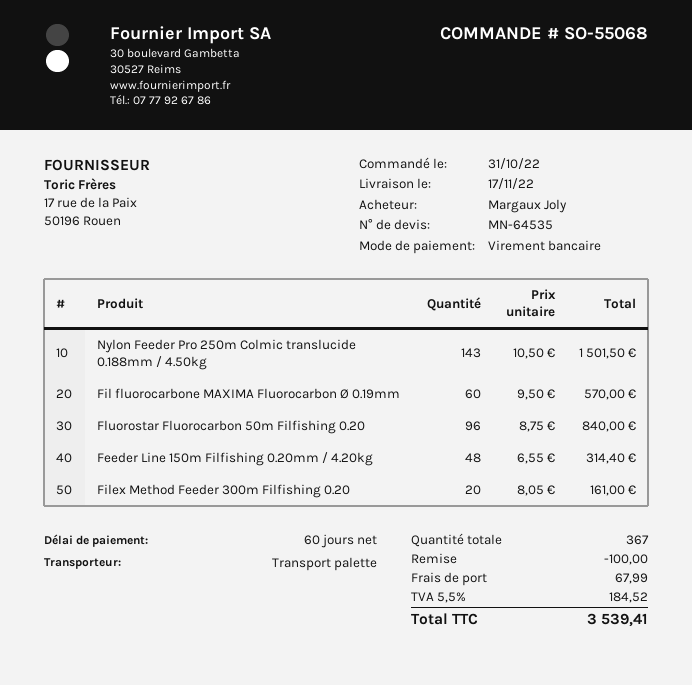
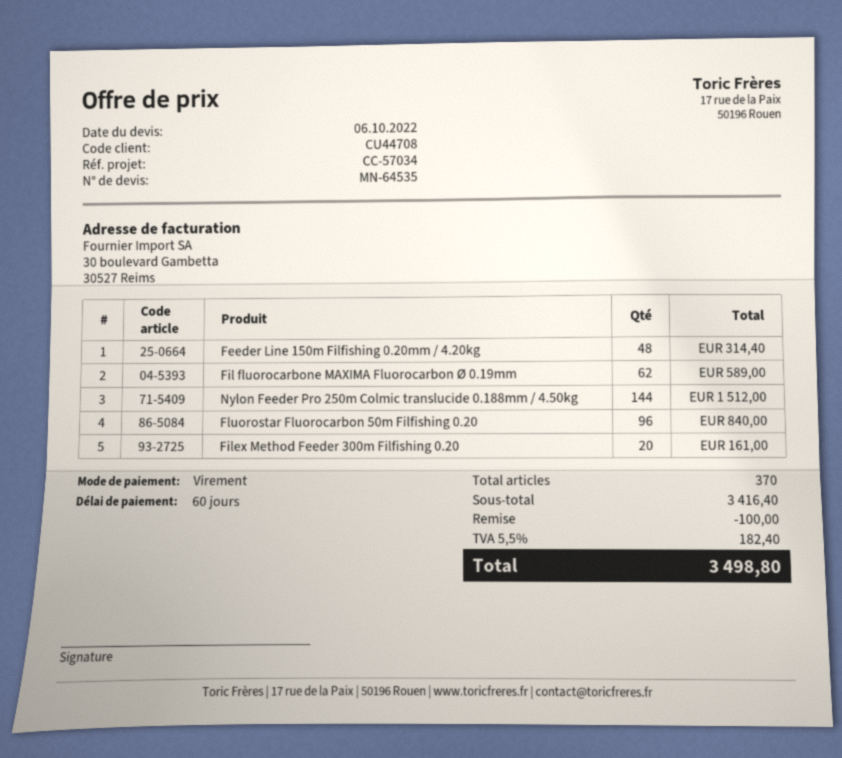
Nylon Feeder Pro 250m Colmic translucide 0.188mm / 4.50kg: 143 for 1501.50 -> 144 for 1512.00
Fil fluorocarbone MAXIMA Fluorocarbon Ø 0.19mm: 60 for 570.00 -> 62 for 589.00
total quantity: 367 -> 370
shipping: 67.99 -> none
tax: 5.5% = 184.52 -> 5.5% = 182.40
total: 3539.41 -> 3498.80

